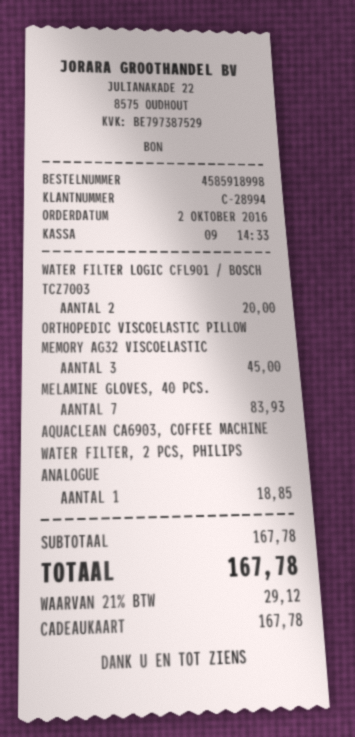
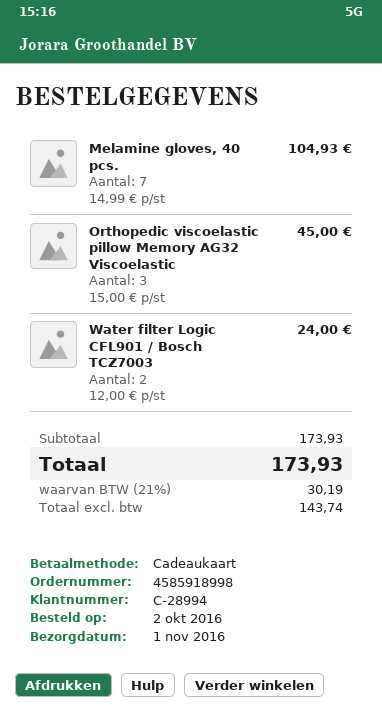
WATER FILTER LOGIC CFL901 / BOSCH TCZ7003: 2 for 20.00 -> 2 for 24.00
MELAMINE GLOVES, 40 PCS.: 7 for 83.93 -> 7 for 104.93
AQUACLEAN CA6903, COFFEE MACHINE WATER FILTER, 2 PCS, PHILIPS ANALOGUE: 1 for 18.85 -> none
subtotal: 167.78 -> 173.93
tax: 21% = 29.12 -> 21% = 30.19
total: 167.78 -> 173.93

